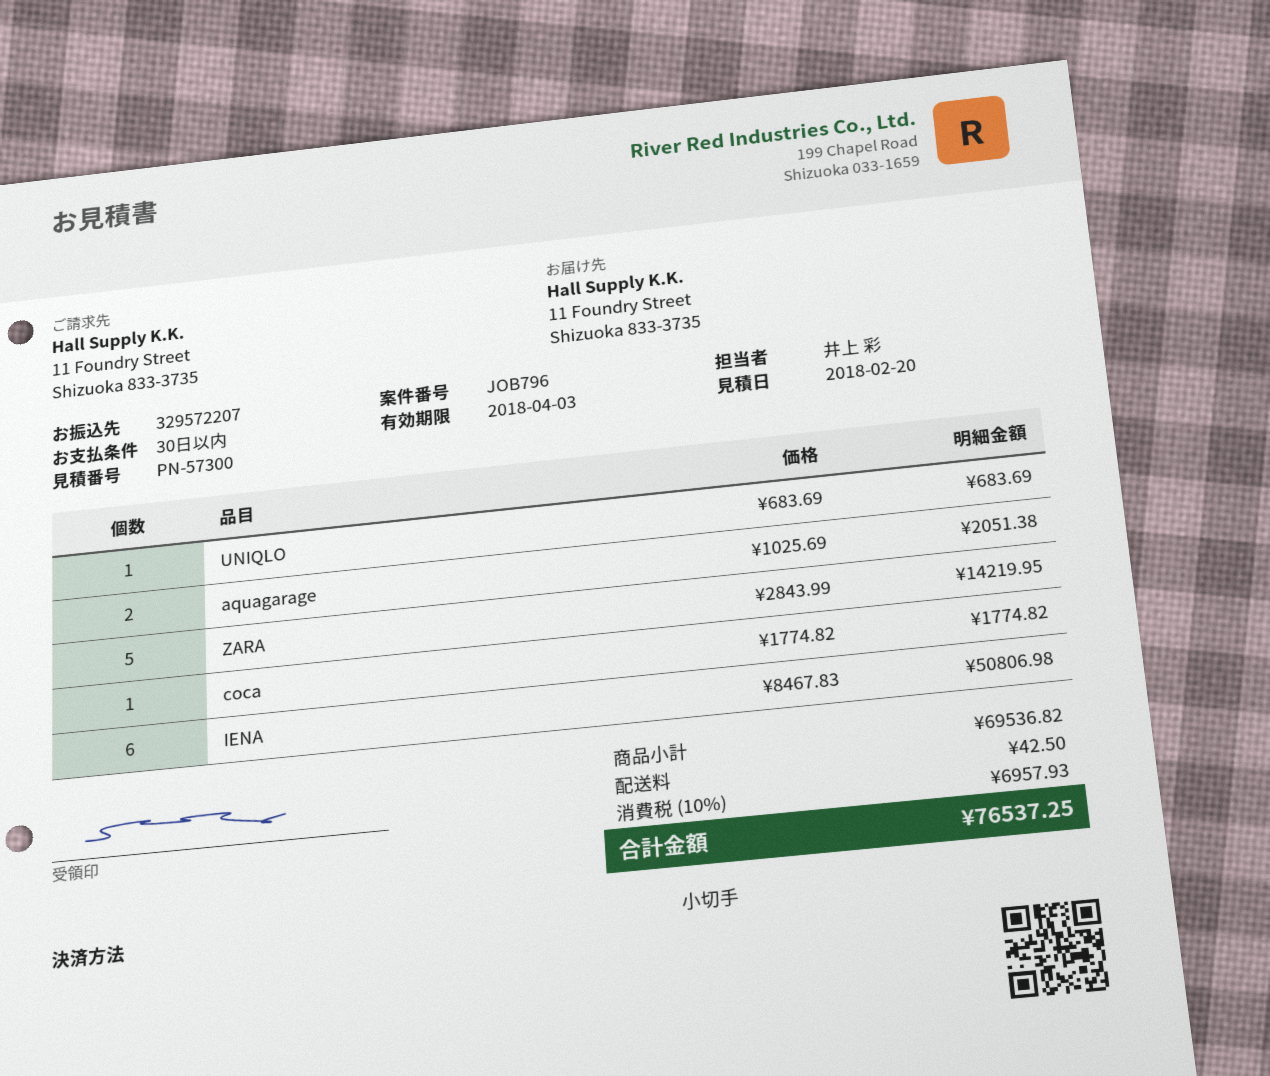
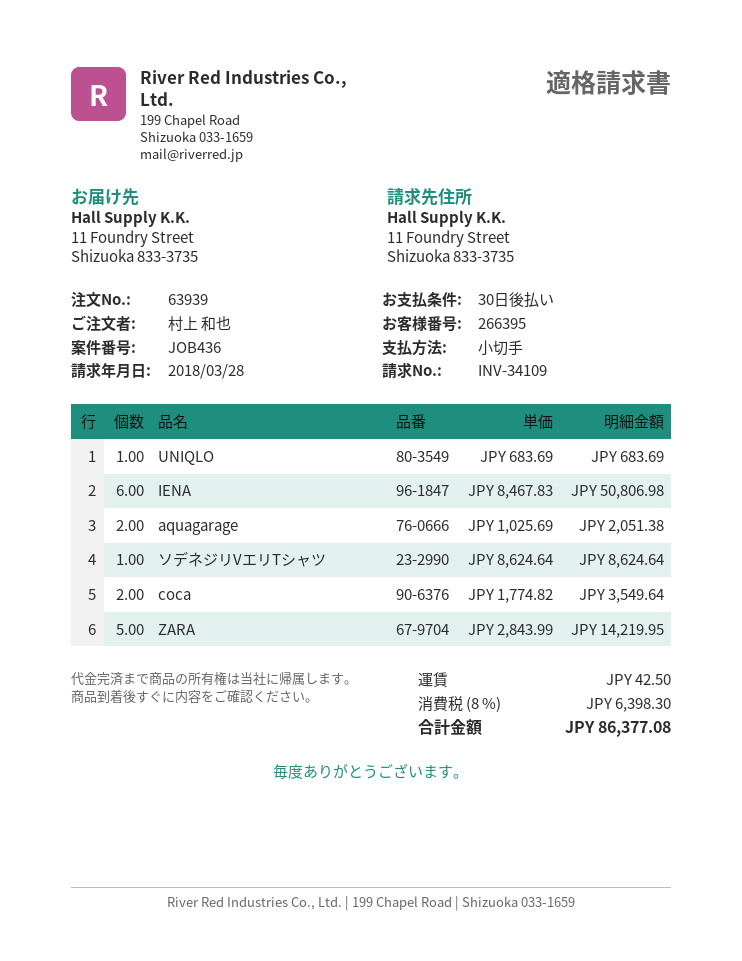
reference: JOB796 -> JOB436
coca: 1 x 1774.82 = 1774.82 -> 2 x 1774.82 = 3549.64
ソデネジリVエリTシャツ: none -> 1 x 8624.64 = 8624.64
tax: 10% = 6957.93 -> 8% = 6398.30
total: 76537.25 -> 86377.08

